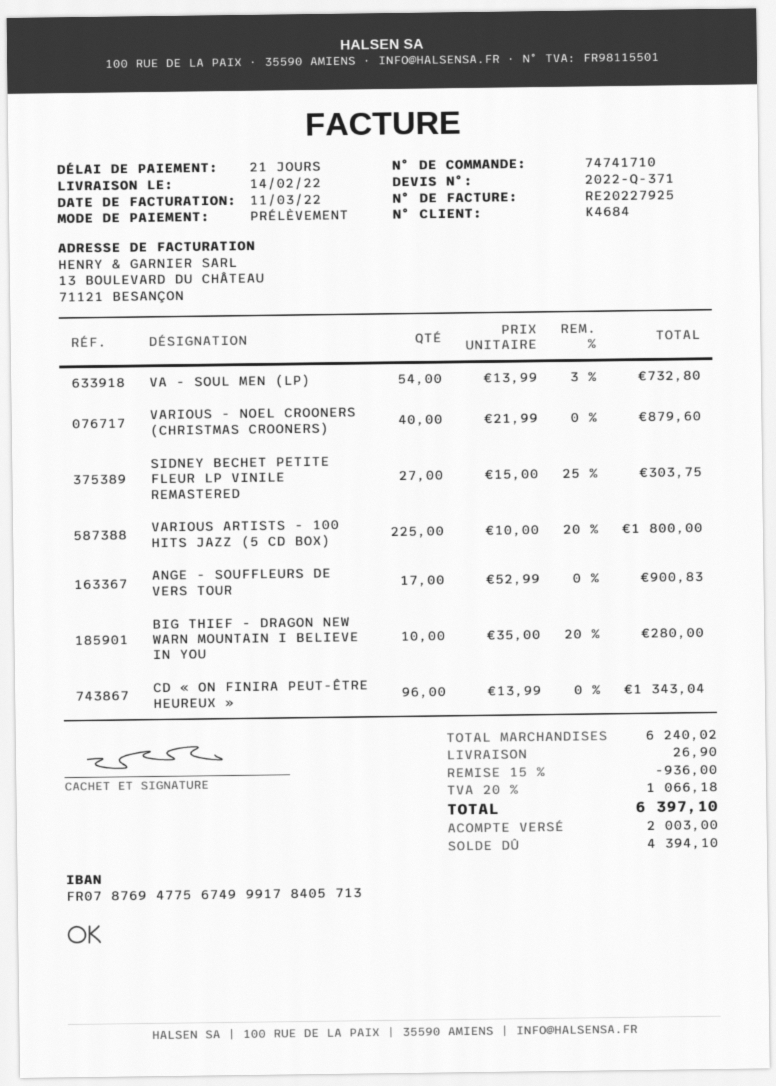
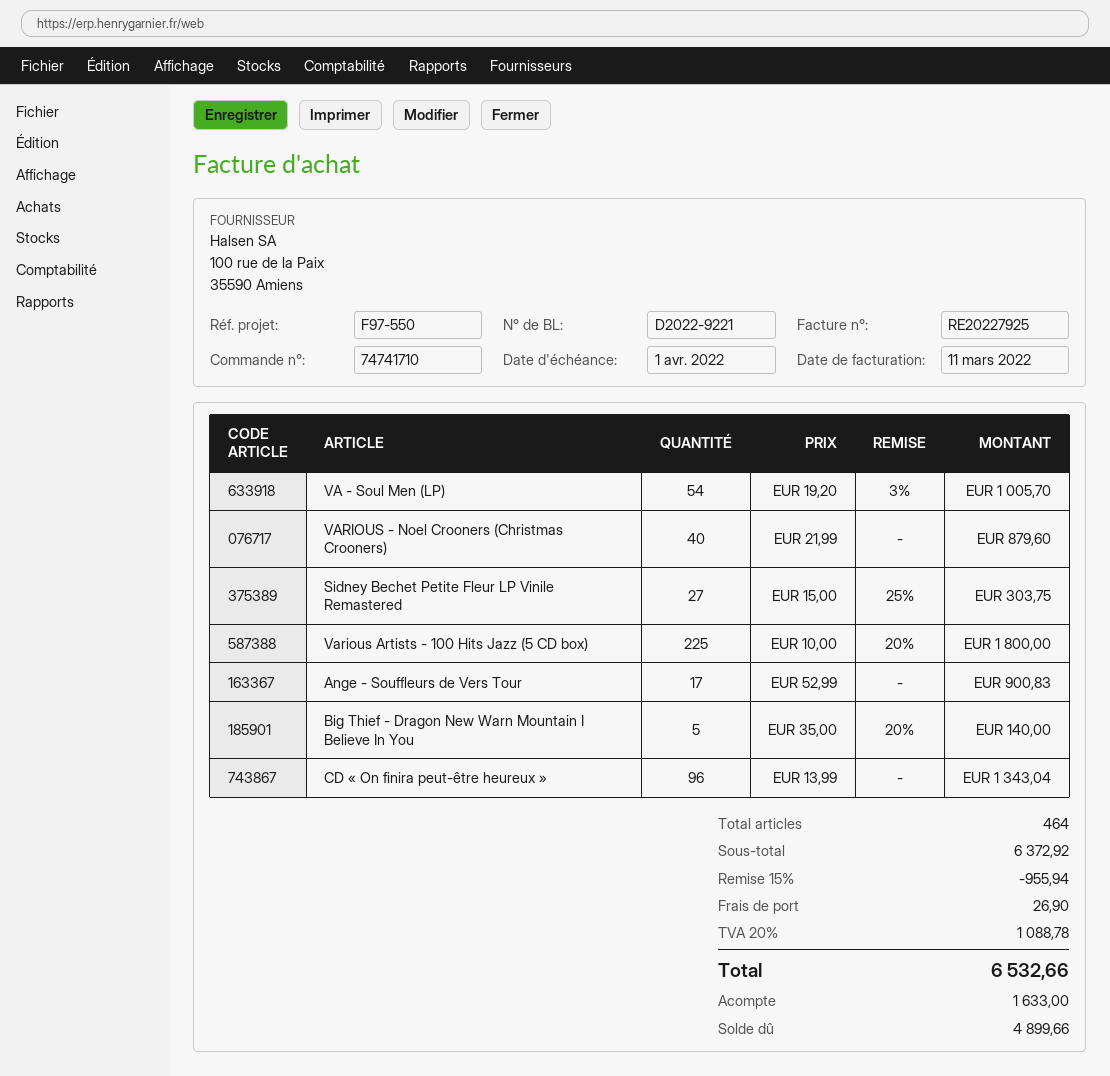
VA - SOUL MEN (LP): 54 x 13.99 - 3% = 732.80 -> 54 x 19.20 - 3% = 1005.70
BIG THIEF - DRAGON NEW WARN MOUNTAIN I BELIEVE IN YOU: 10 x 35.00 - 20% = 280.00 -> 5 x 35.00 - 20% = 140.00
subtotal: 6240.02 -> 6372.92
discount: 15% = 936.00 -> 15% = 955.94
tax: 20% = 1066.18 -> 20% = 1088.78
total: 6397.10 -> 6532.66
deposit: 2003.00 -> 1633.00
balance: 4394.10 -> 4899.66

